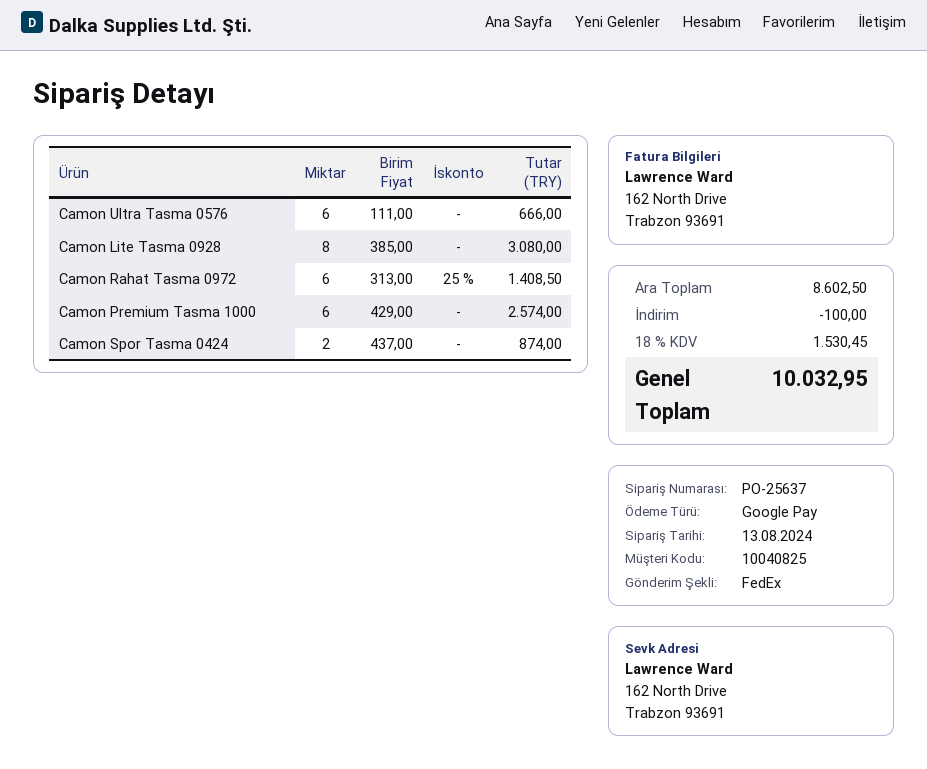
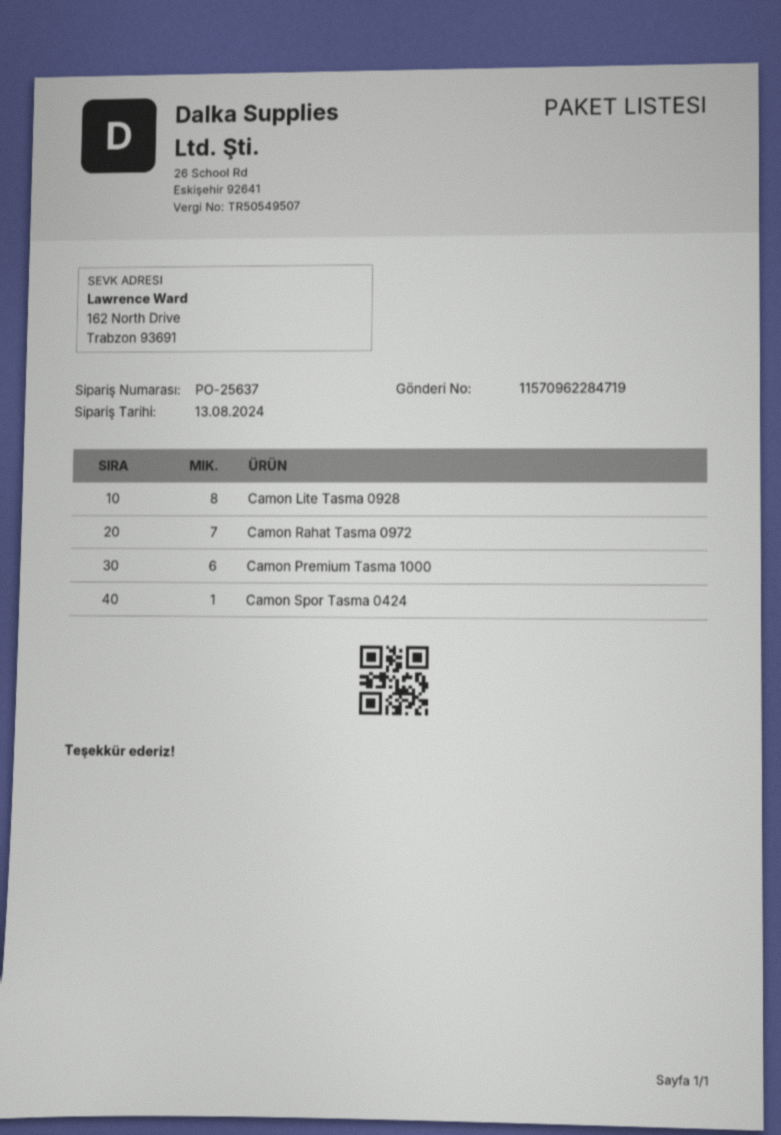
Camon Ultra Tasma 0576: 6 -> none
Camon Rahat Tasma 0972: 6 -> 7
Camon Spor Tasma 0424: 2 -> 1

